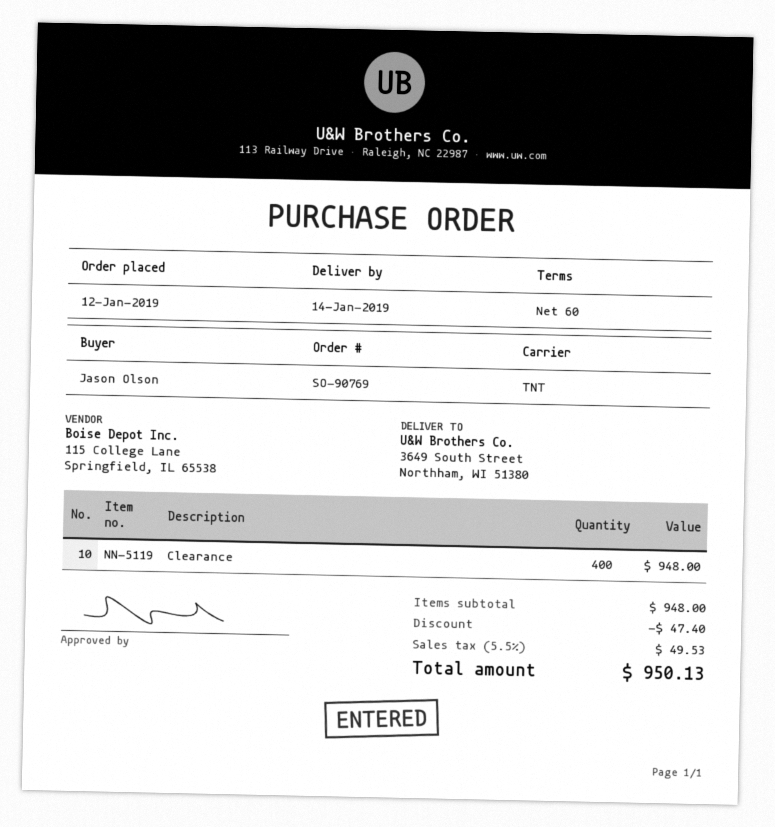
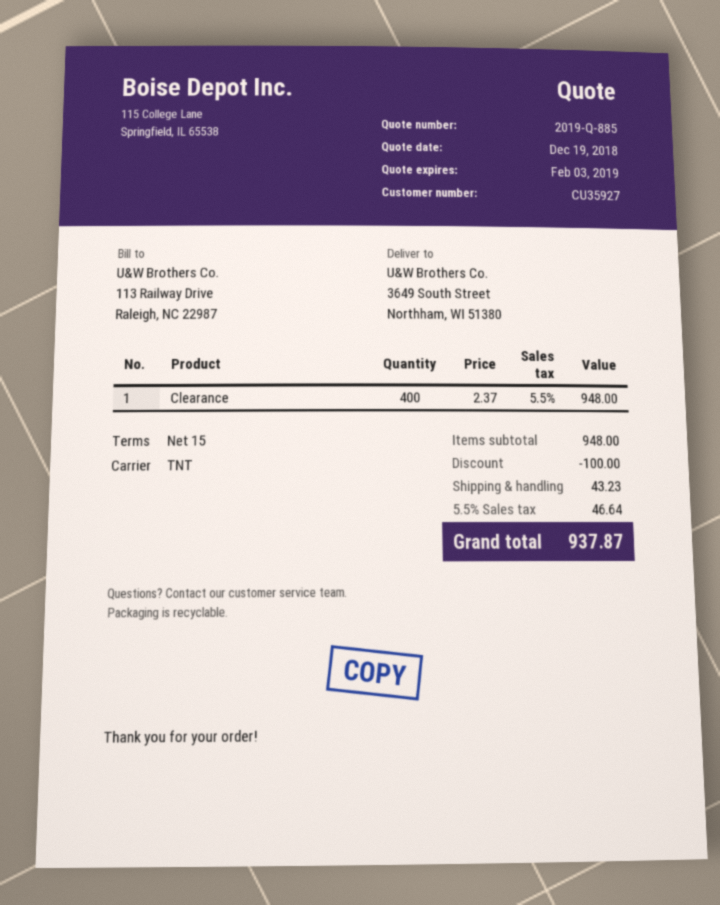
payment terms: 60 days -> 15 days
discount: 47.40 -> 100.00
shipping: none -> 43.23
tax: 5.5% = 49.53 -> 5.5% = 46.64
total: 950.13 -> 937.87

